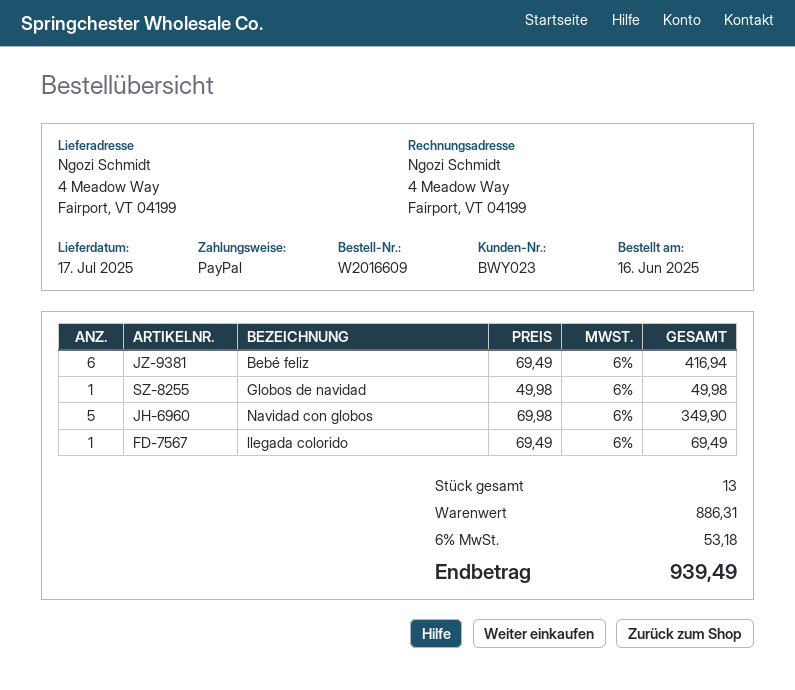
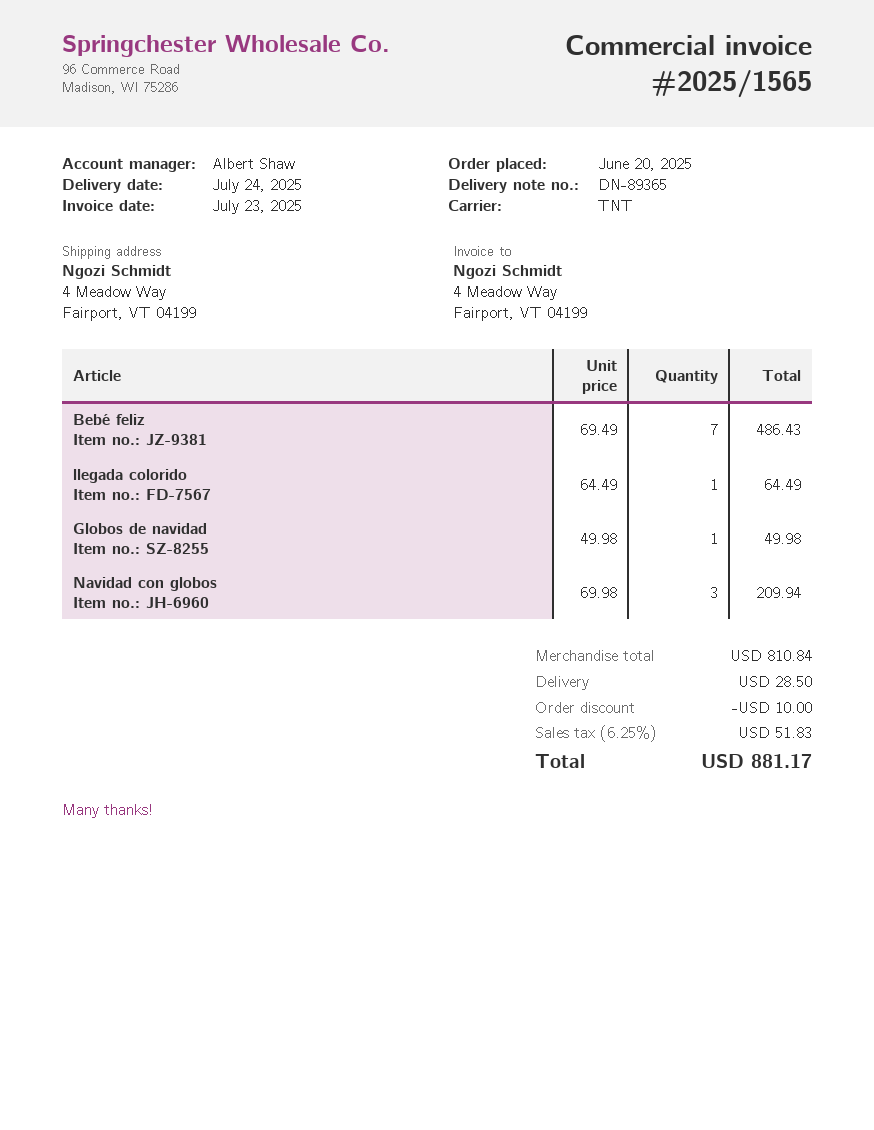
order date: 2025-06-16 -> 2025-06-20
delivery date: 2025-07-17 -> 2025-07-24
Bebé feliz: 6 x 69.49 = 416.94 -> 7 x 69.49 = 486.43
Navidad con globos: 5 x 69.98 = 349.90 -> 3 x 69.98 = 209.94
llegada colorido: 1 x 69.49 = 69.49 -> 1 x 64.49 = 64.49
subtotal: 886.31 -> 810.84
discount: none -> 10.00
shipping: none -> 28.50
tax: 6% = 53.18 -> 6.25% = 51.83
total: 939.49 -> 881.17

